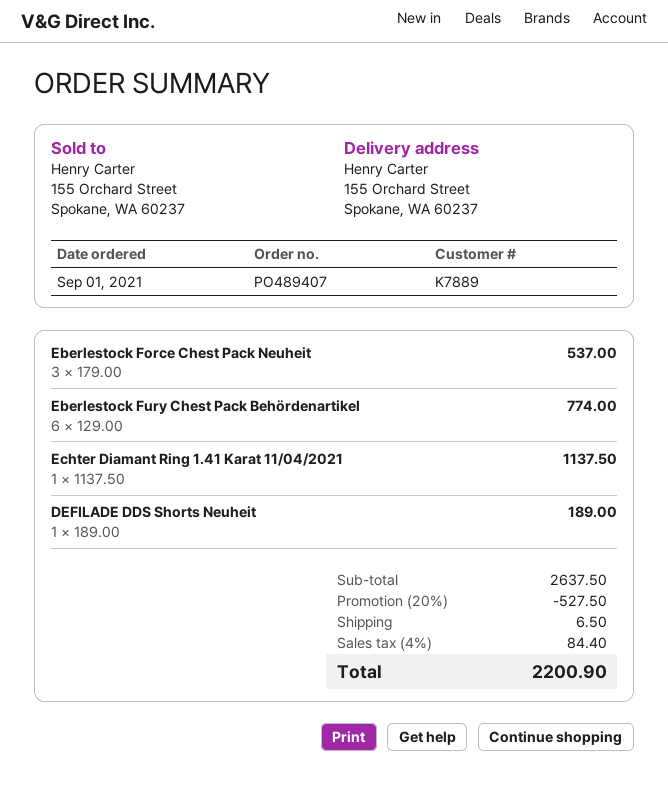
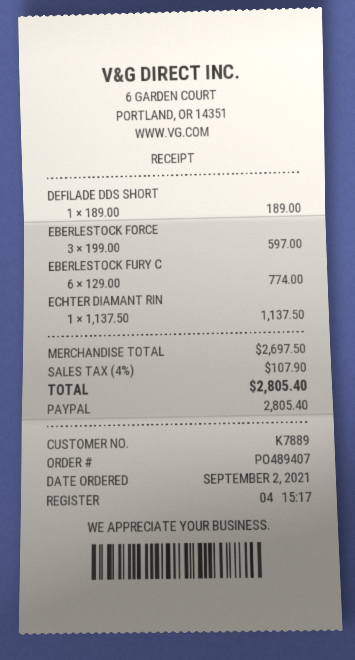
order date: 2021-09-01 -> 2021-09-02
Eberlestock Force Chest Pack Neuheit: 3 x 179.00 = 537.00 -> 3 x 199.00 = 597.00
subtotal: 2637.50 -> 2697.50
discount: 20% = 527.50 -> none
shipping: 6.50 -> none
tax: 4% = 84.40 -> 4% = 107.90
total: 2200.90 -> 2805.40

